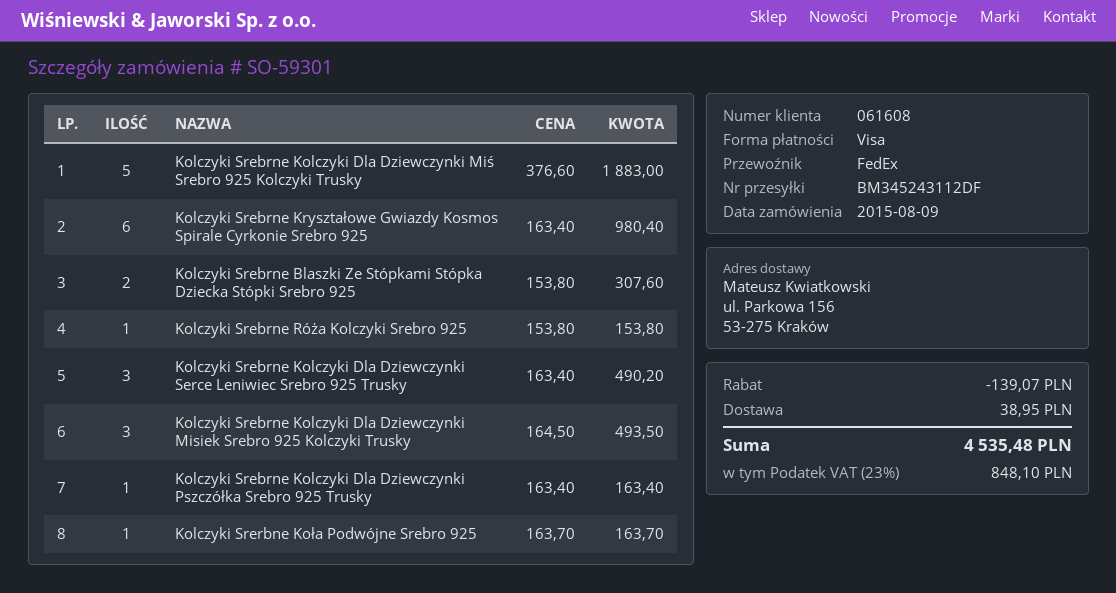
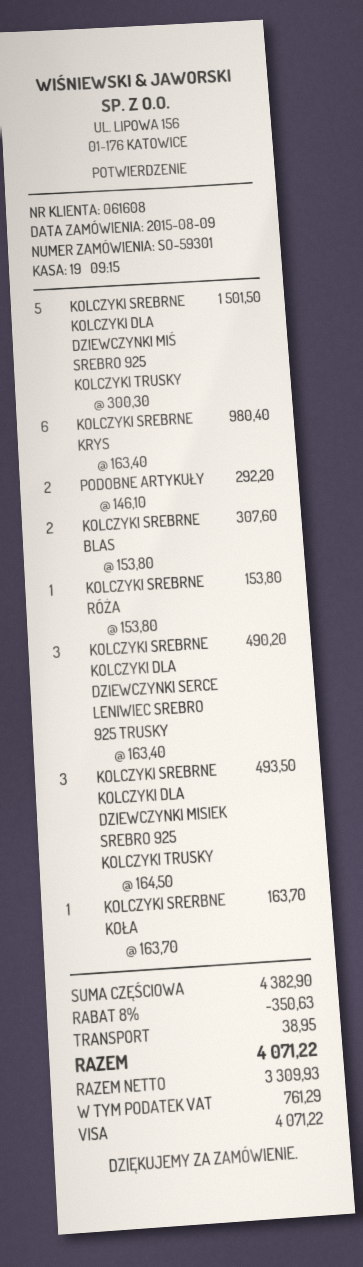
Kolczyki Srebrne Kolczyki Dla Dziewczynki Miś Srebro 925 Kolczyki Trusky: 5 x 376.60 = 1883.00 -> 5 x 300.30 = 1501.50
Kolczyki Srebrne Kolczyki Dla Dziewczynki Pszczółka Srebro 925 Trusky: 1 x 163.40 = 163.40 -> none
PODOBNE ARTYKUŁY: none -> 2 x 146.10 = 292.20
discount: 139.07 -> 350.63
tax: 848.10 -> 761.29
total: 4535.48 -> 4071.22

